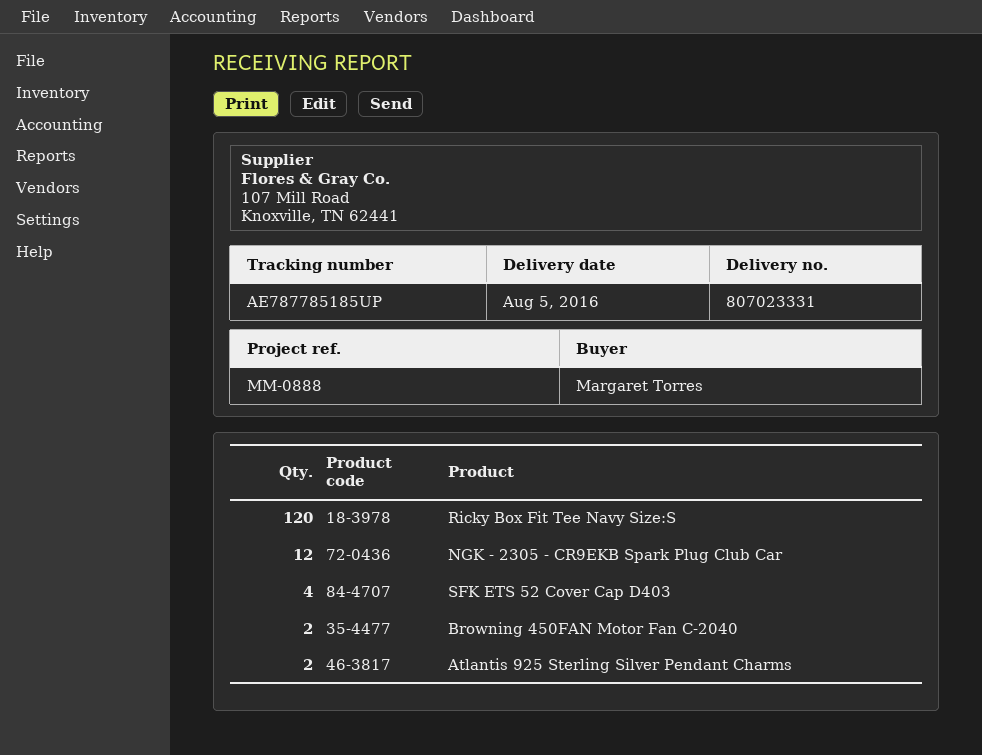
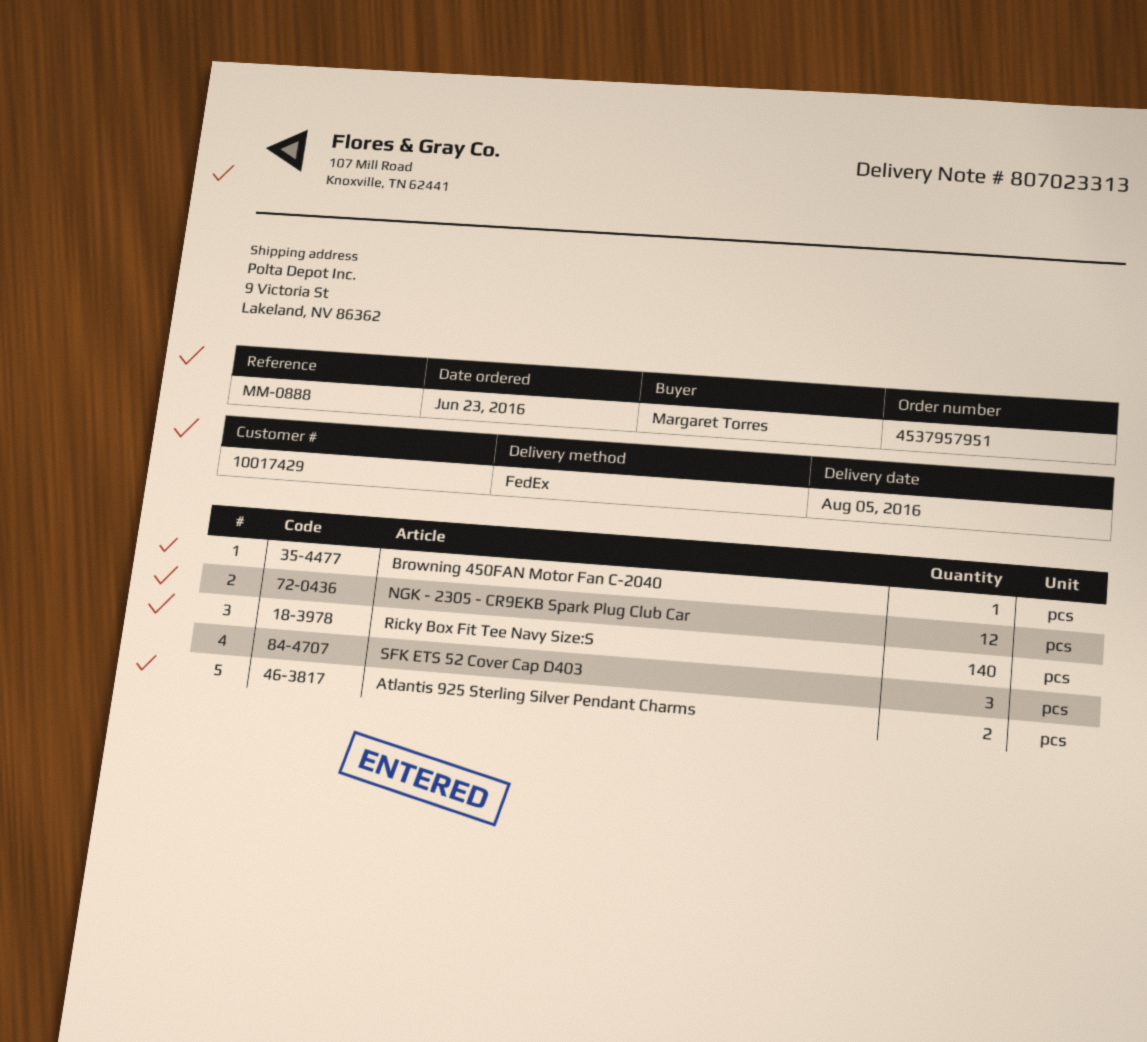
delivery note number: 807023331 -> 807023313
Ricky Box Fit Tee Navy Size:S: 120 -> 140
SFK ETS 52 Cover Cap D403: 4 -> 3
Browning 450FAN Motor Fan C-2040: 2 -> 1

